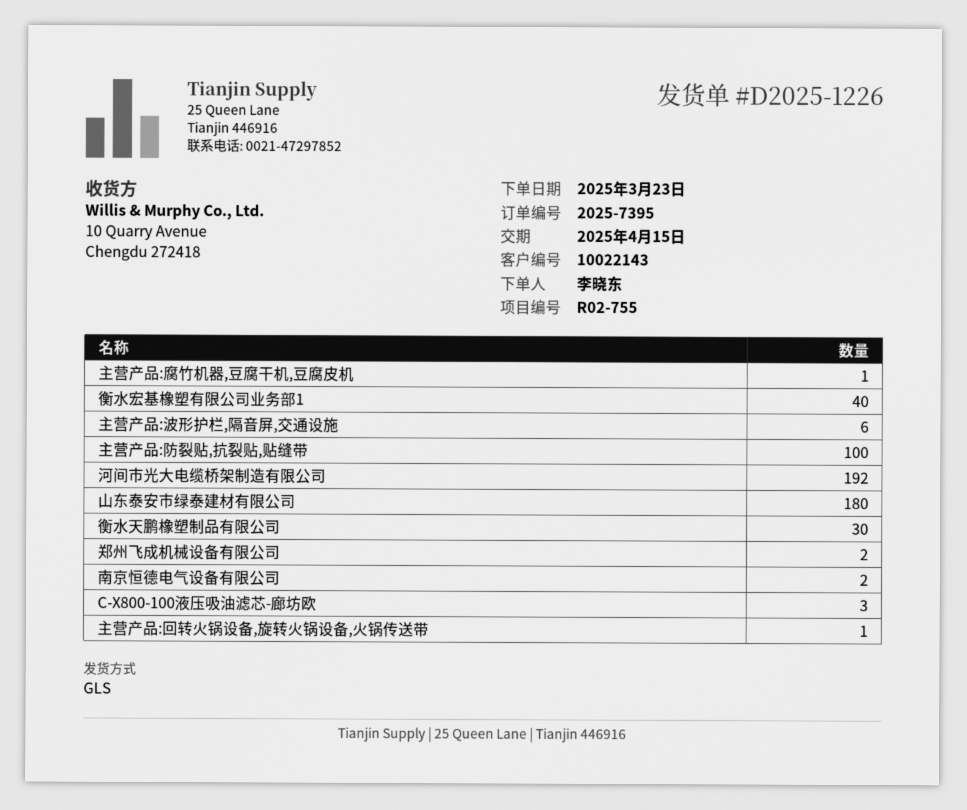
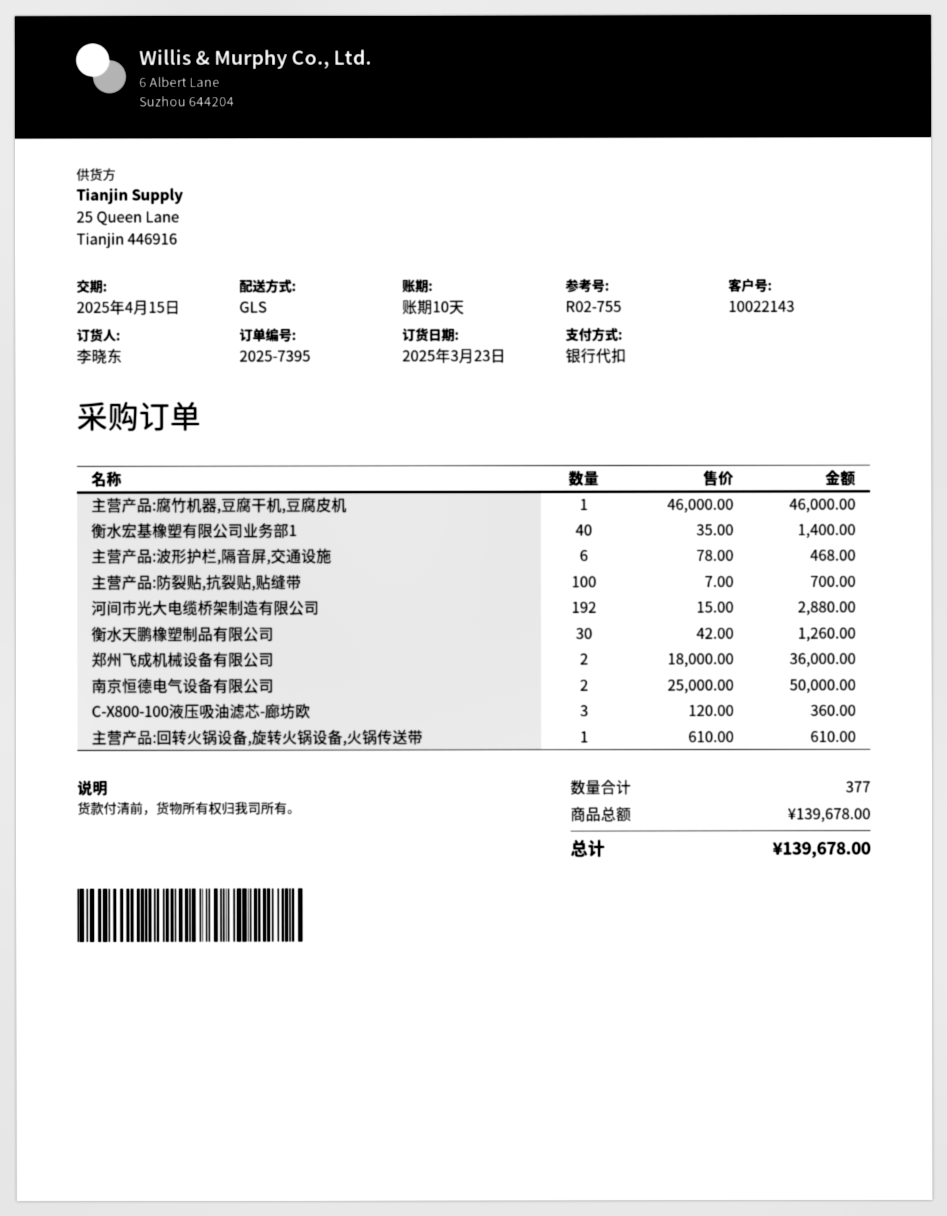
山东泰安市绿泰建材有限公司: 180 -> none

